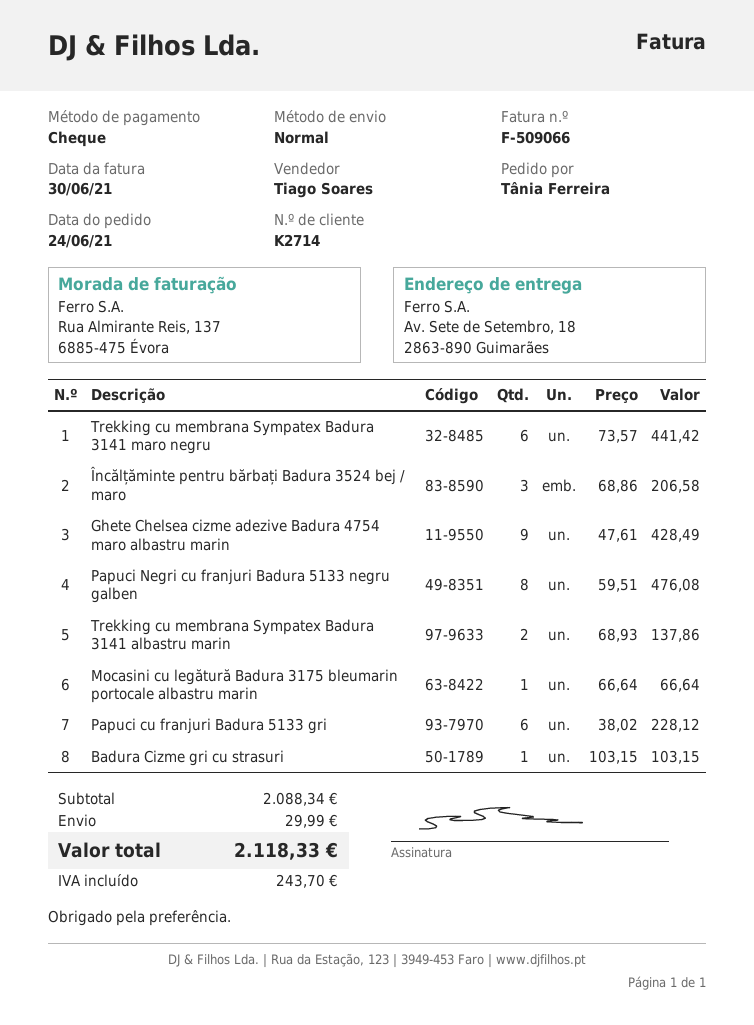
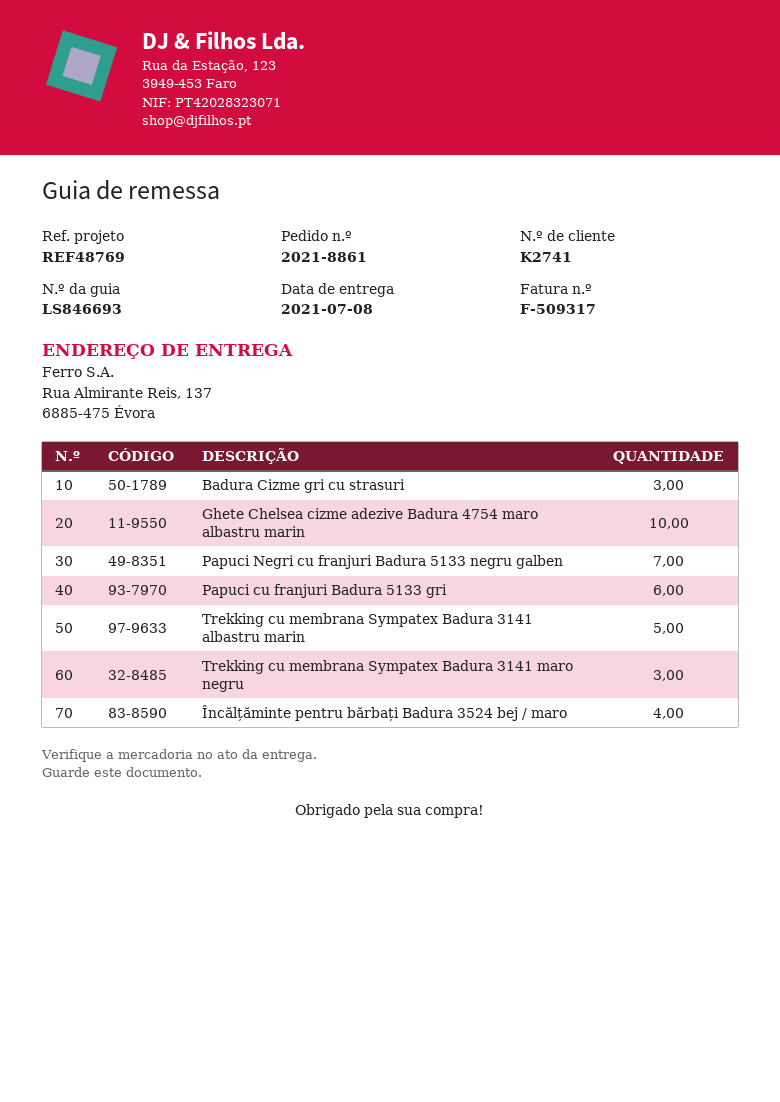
invoice number: F-509066 -> F-509317
customer number: K2714 -> K2741
ship to: Av. Sete de Setembro, 18, 2863-890 Guimarães -> Rua Almirante Reis, 137, 6885-475 Évora
Trekking cu membrana Sympatex Badura 3141 maro negru: 6 -> 3
Încălțăminte pentru bărbați Badura 3524 bej / maro: 3 -> 4
Ghete Chelsea cizme adezive Badura 4754 maro albastru marin: 9 -> 10
Papuci Negri cu franjuri Badura 5133 negru galben: 8 -> 7
Trekking cu membrana Sympatex Badura 3141 albastru marin: 2 -> 5
Mocasini cu legătură Badura 3175 bleumarin portocale albastru marin: 1 -> none
Badura Cizme gri cu strasuri: 1 -> 3

